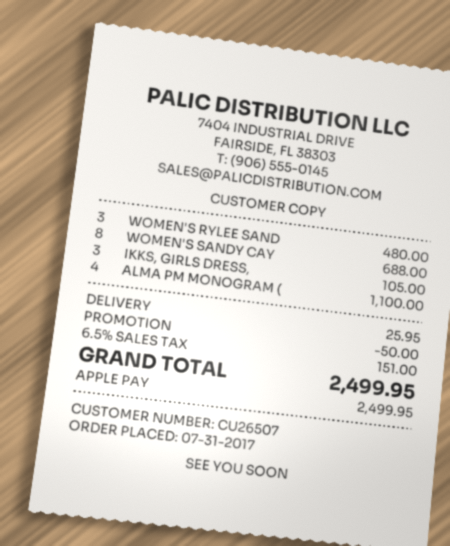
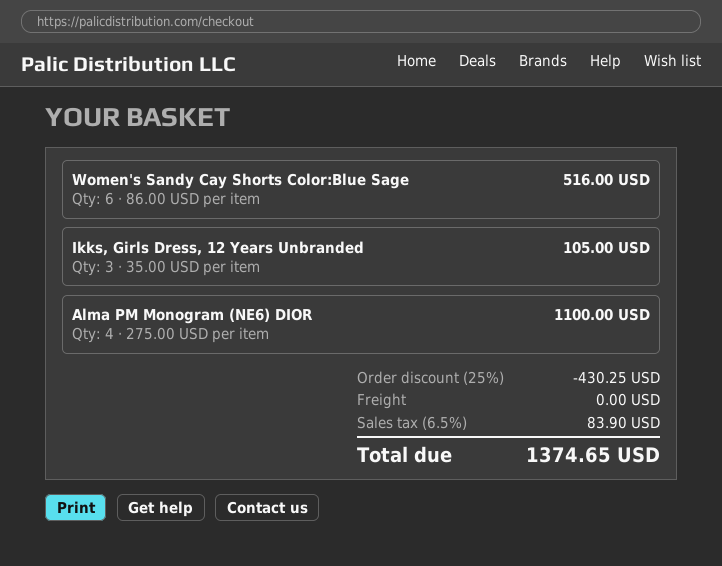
WOMEN'S RYLEE SAND: 3 for 480.00 -> none
WOMEN'S SANDY CAY: 8 for 688.00 -> 6 for 516.00
discount: 50.00 -> 430.25
shipping: 25.95 -> 0.00
tax: 6.5% = 151.00 -> 6.5% = 83.90
total: 2499.95 -> 1374.65

